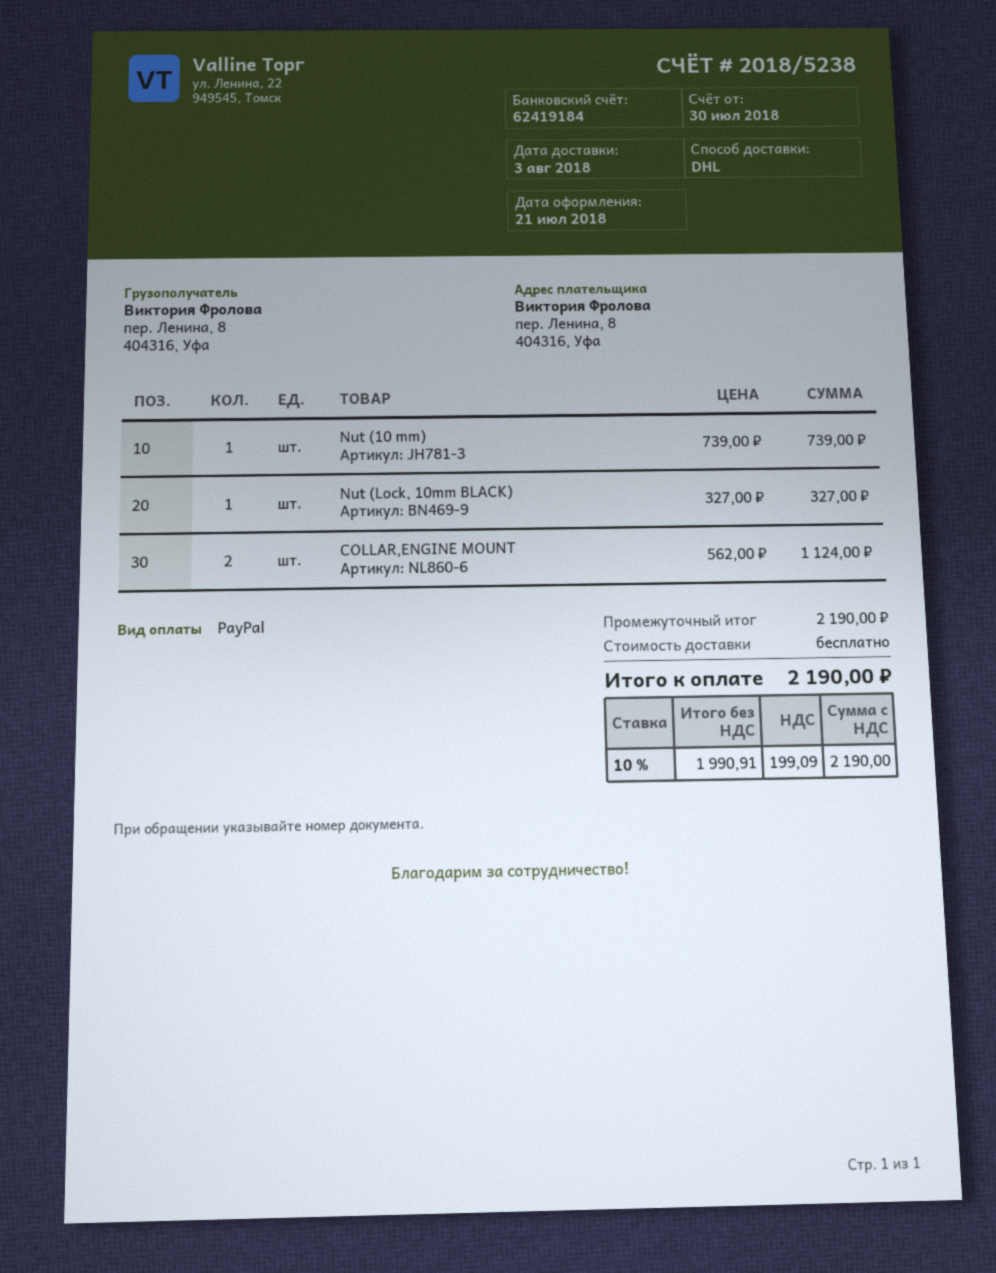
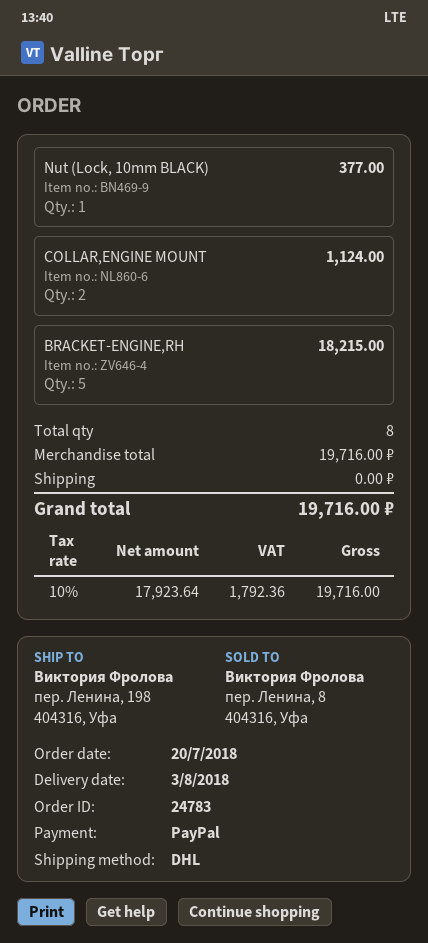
order date: 2018-07-21 -> 2018-07-20
ship to: пер. Ленина, 8, 404316, Уфа -> пер. Ленина, 198, 404316, Уфа
Nut (10 mm): 1 for 739.00 -> none
Nut (Lock, 10mm BLACK): 1 for 327.00 -> 1 for 377.00
BRACKET-ENGINE,RH: none -> 5 for 18215.00
subtotal: 2190.00 -> 19716.00
net: 1990.91 -> 17923.64
tax: 10% = 199.09 -> 10% = 1792.36
total: 2190.00 -> 19716.00

